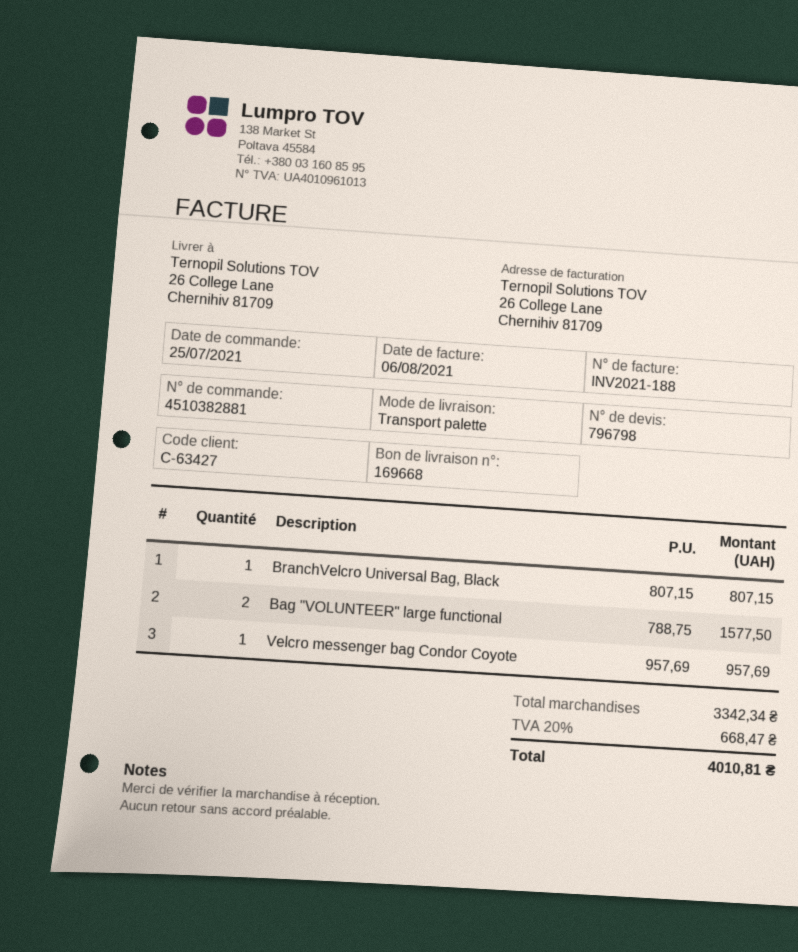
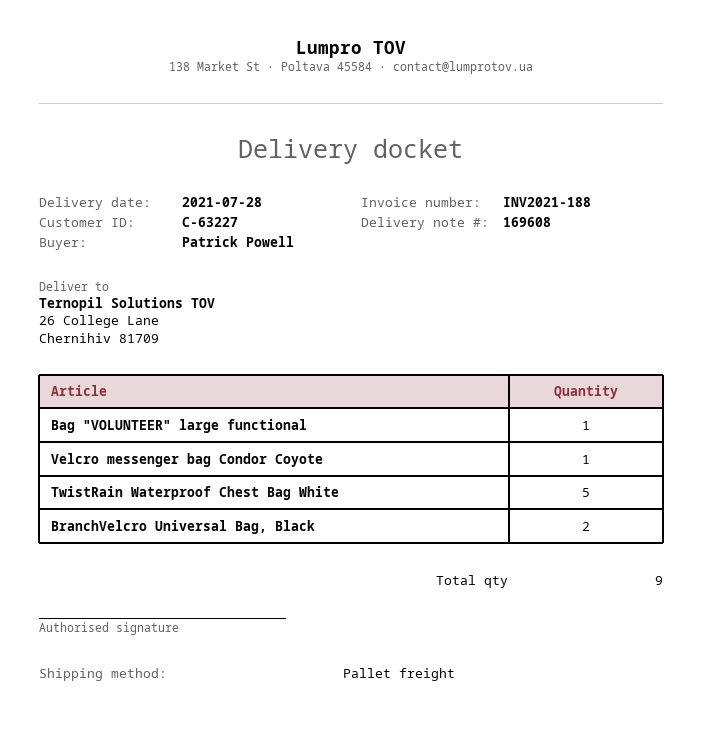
delivery note number: 169668 -> 169608
customer number: C-63427 -> C-63227
BranchVelcro Universal Bag, Black: 1 -> 2
Bag "VOLUNTEER" large functional: 2 -> 1
TwistRain Waterproof Chest Bag White: none -> 5

